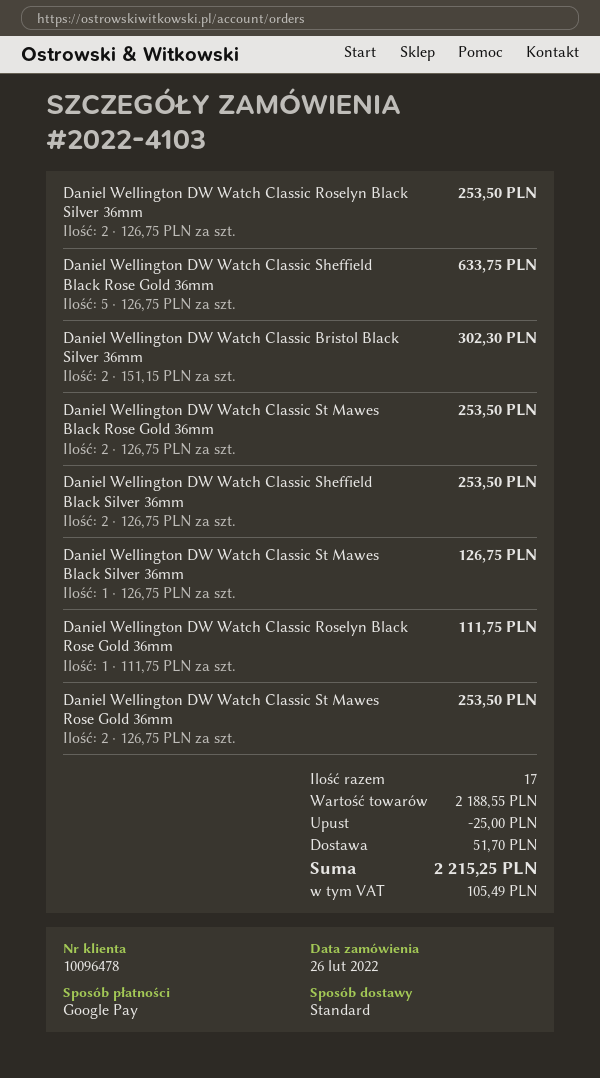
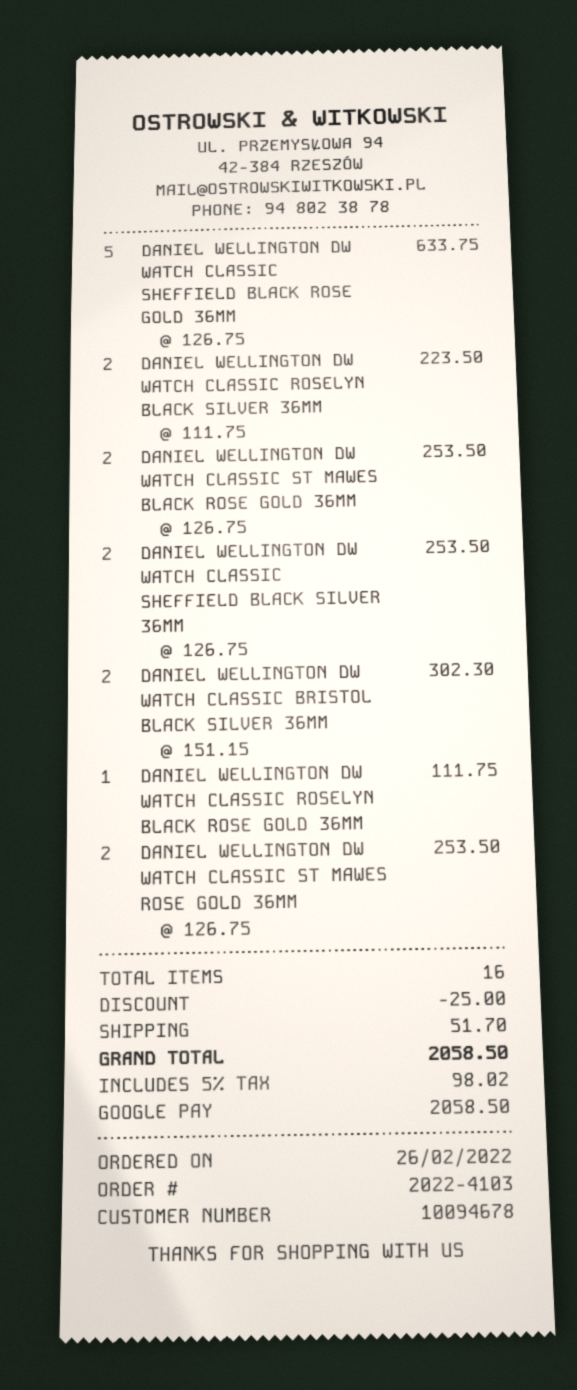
customer number: 10096478 -> 10094678
Daniel Wellington DW Watch Classic Roselyn Black Silver 36mm: 2 x 126.75 = 253.50 -> 2 x 111.75 = 223.50
Daniel Wellington DW Watch Classic St Mawes Black Silver 36mm: 1 x 126.75 = 126.75 -> none
total quantity: 17 -> 16
tax: 105.49 -> 98.02
total: 2215.25 -> 2058.50

